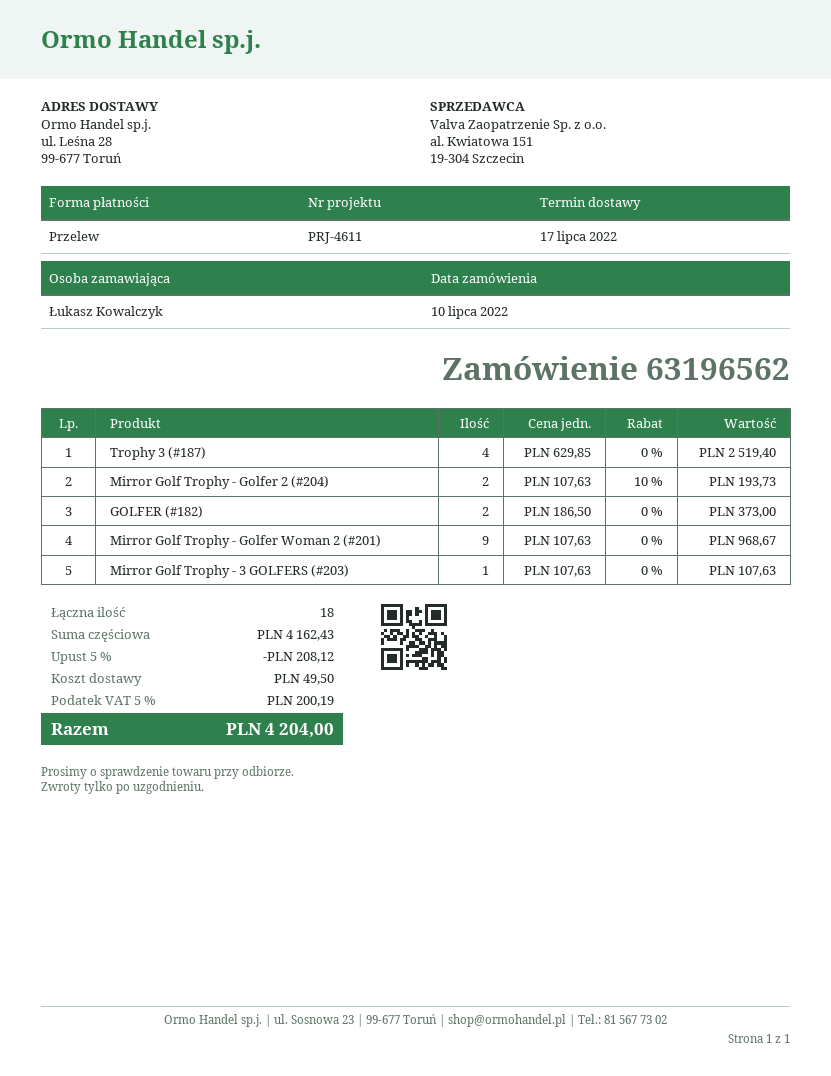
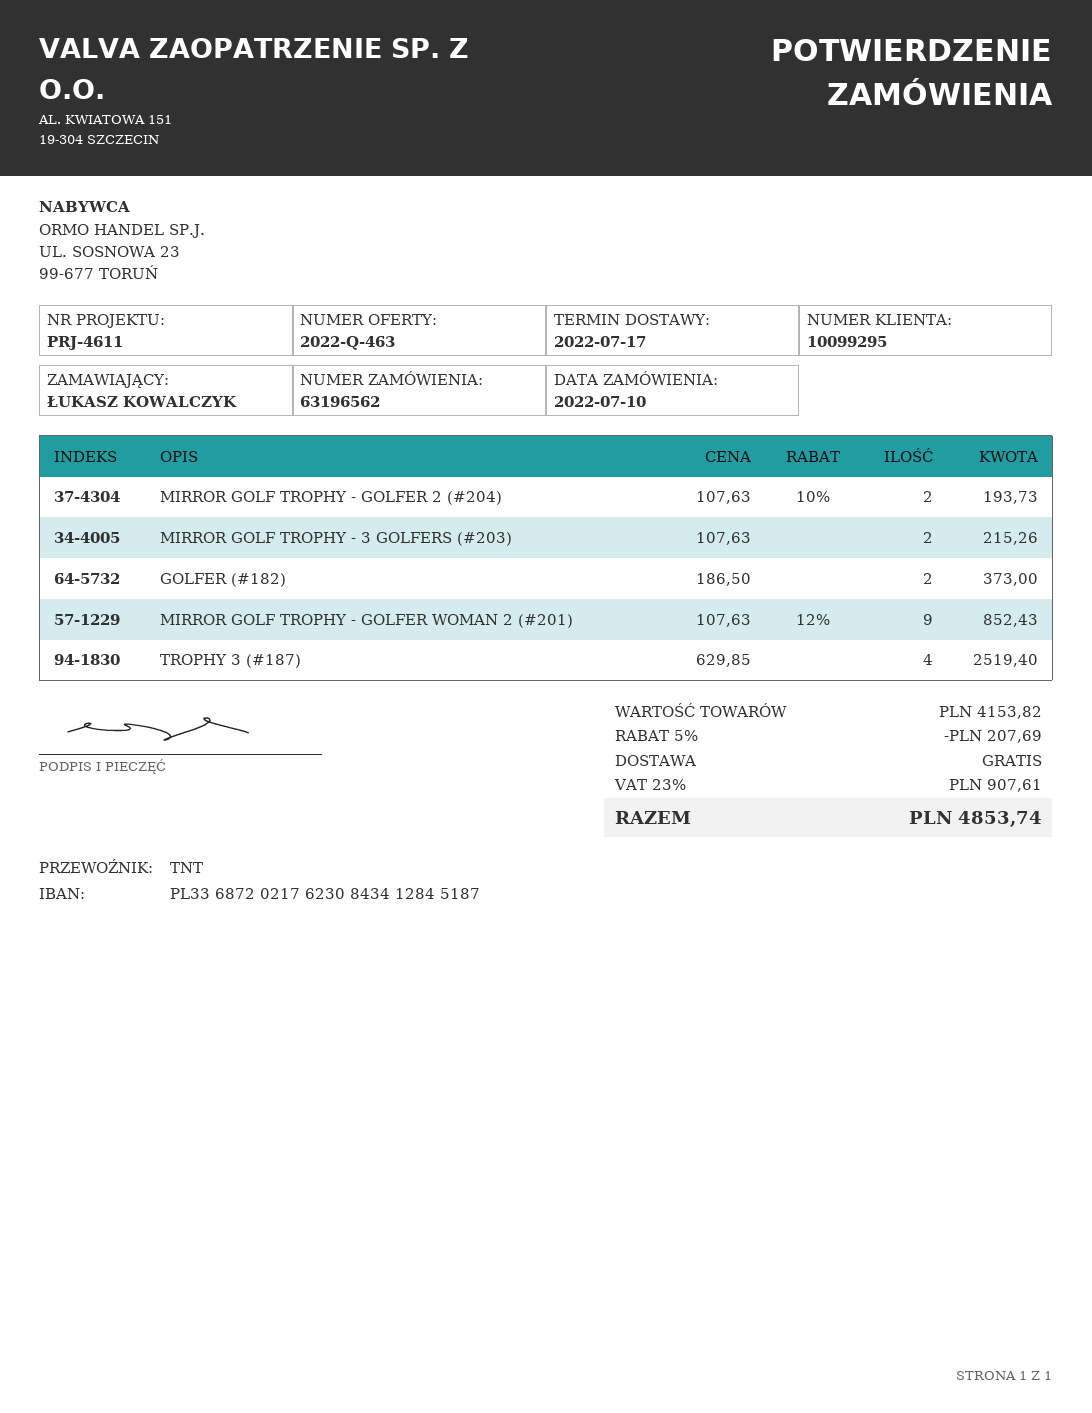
Mirror Golf Trophy - Golfer Woman 2 (#201): 9 x 107.63 = 968.67 -> 9 x 107.63 - 12% = 852.43
Mirror Golf Trophy - 3 GOLFERS (#203): 1 x 107.63 = 107.63 -> 2 x 107.63 = 215.26
subtotal: 4162.43 -> 4153.82
discount: 5% = 208.12 -> 5% = 207.69
shipping: 49.50 -> 0.00
tax: 5% = 200.19 -> 23% = 907.61
total: 4204.00 -> 4853.74

